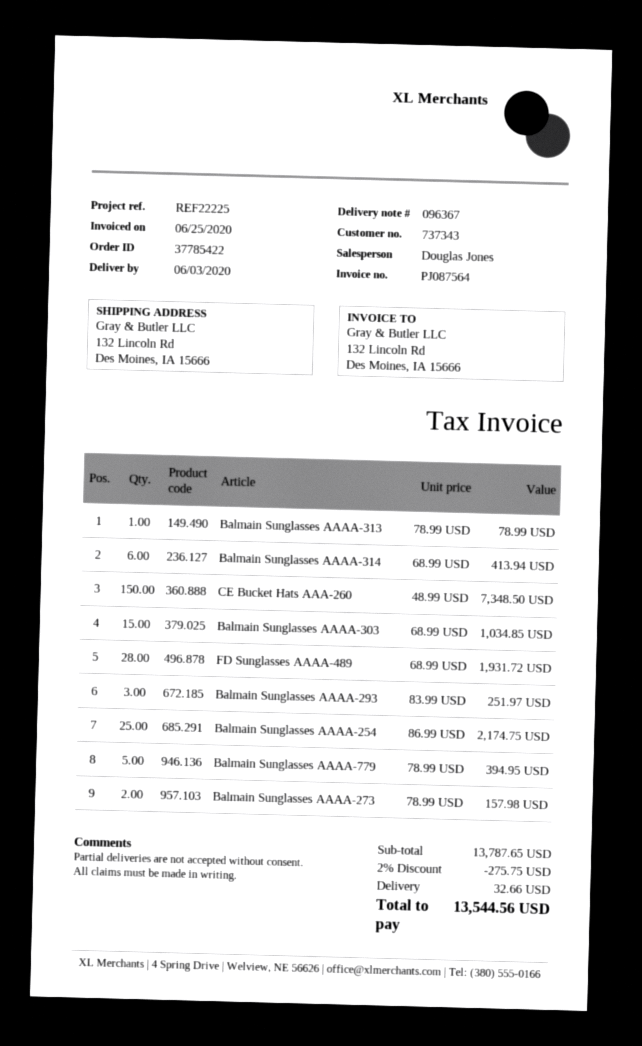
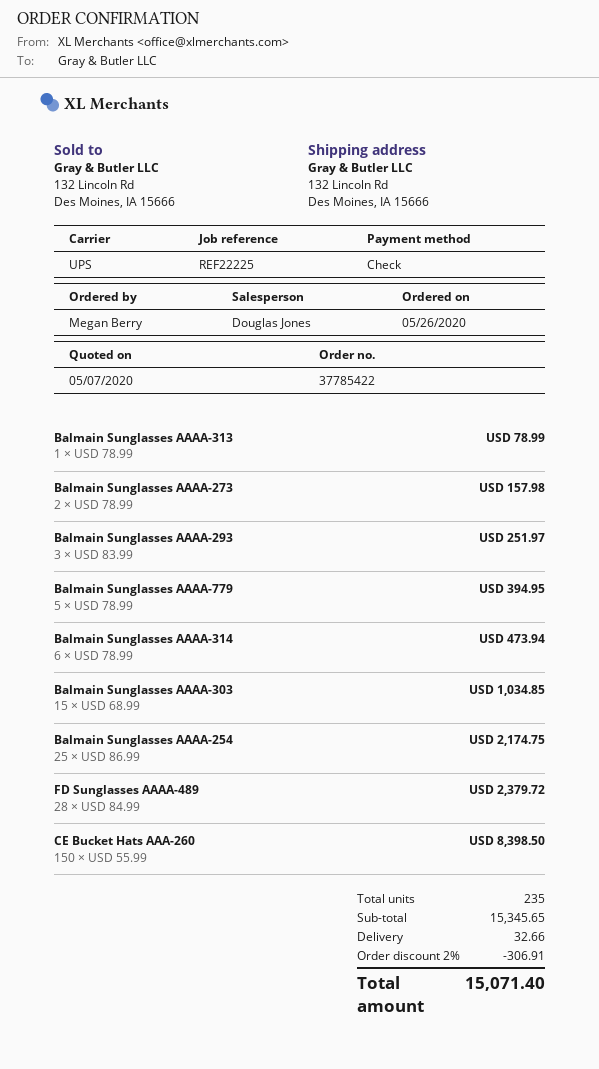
Balmain Sunglasses AAAA-314: 6 x 68.99 = 413.94 -> 6 x 78.99 = 473.94
CE Bucket Hats AAA-260: 150 x 48.99 = 7348.50 -> 150 x 55.99 = 8398.50
FD Sunglasses AAAA-489: 28 x 68.99 = 1931.72 -> 28 x 84.99 = 2379.72
subtotal: 13787.65 -> 15345.65
discount: 2% = 275.75 -> 2% = 306.91
total: 13544.56 -> 15071.40

